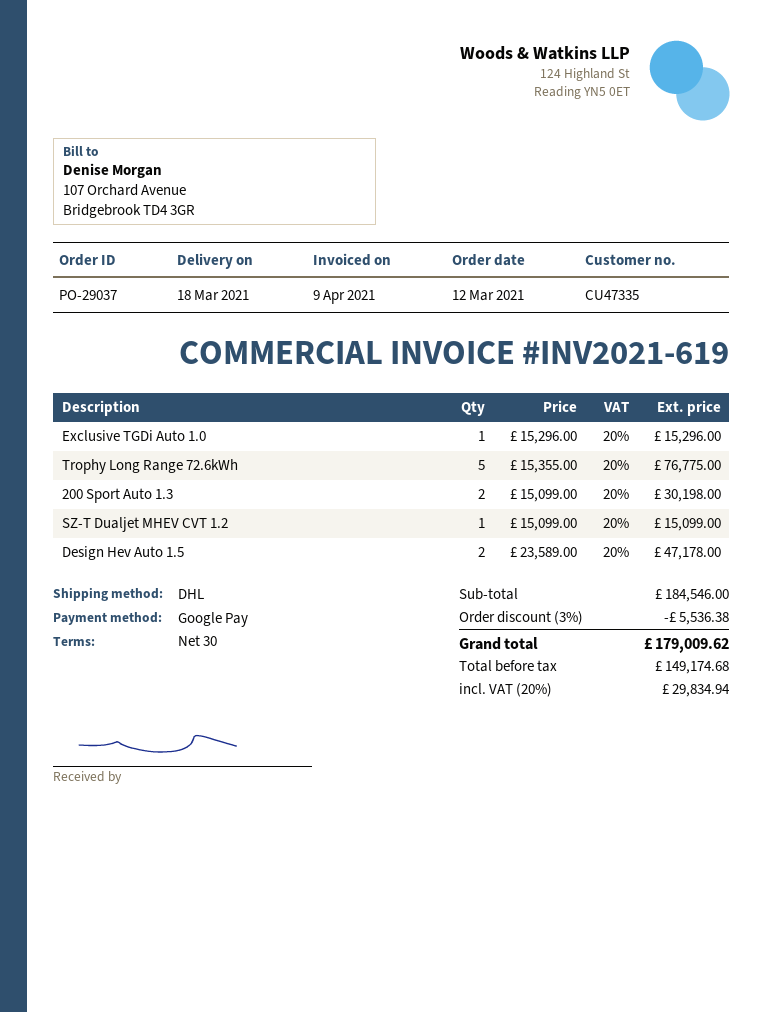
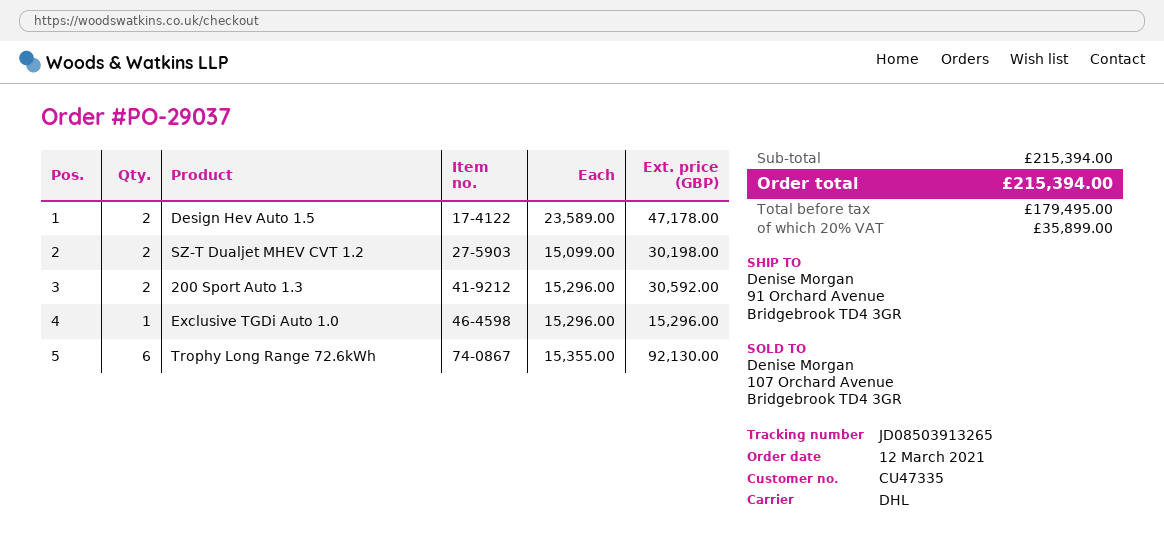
Trophy Long Range 72.6kWh: 5 x 15355.00 = 76775.00 -> 6 x 15355.00 = 92130.00
200 Sport Auto 1.3: 2 x 15099.00 = 30198.00 -> 2 x 15296.00 = 30592.00
SZ-T Dualjet MHEV CVT 1.2: 1 x 15099.00 = 15099.00 -> 2 x 15099.00 = 30198.00
subtotal: 184546.00 -> 215394.00
discount: 3% = 5536.38 -> none
net: 149174.68 -> 179495.00
tax: 20% = 29834.94 -> 20% = 35899.00
total: 179009.62 -> 215394.00

